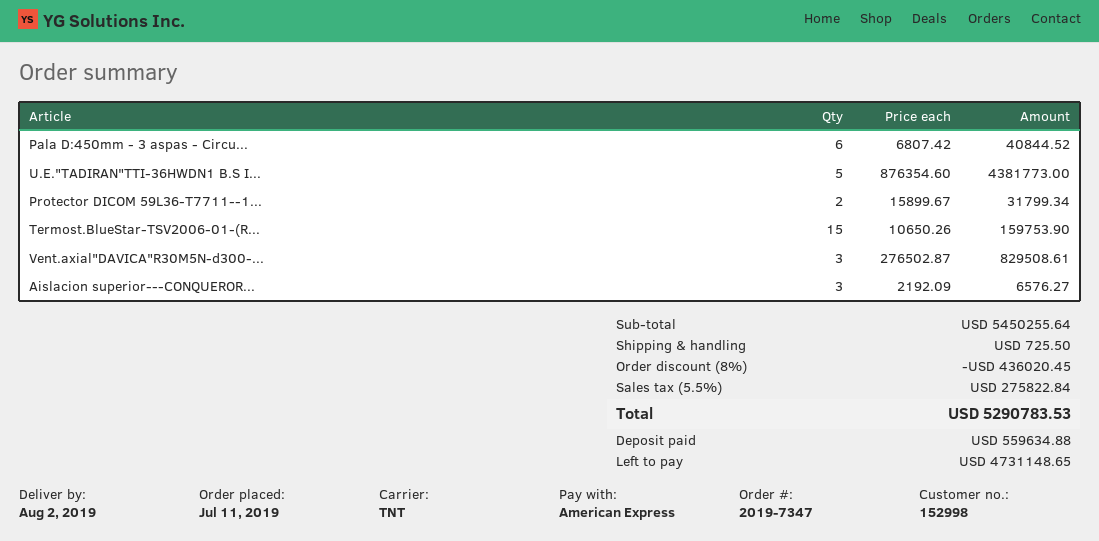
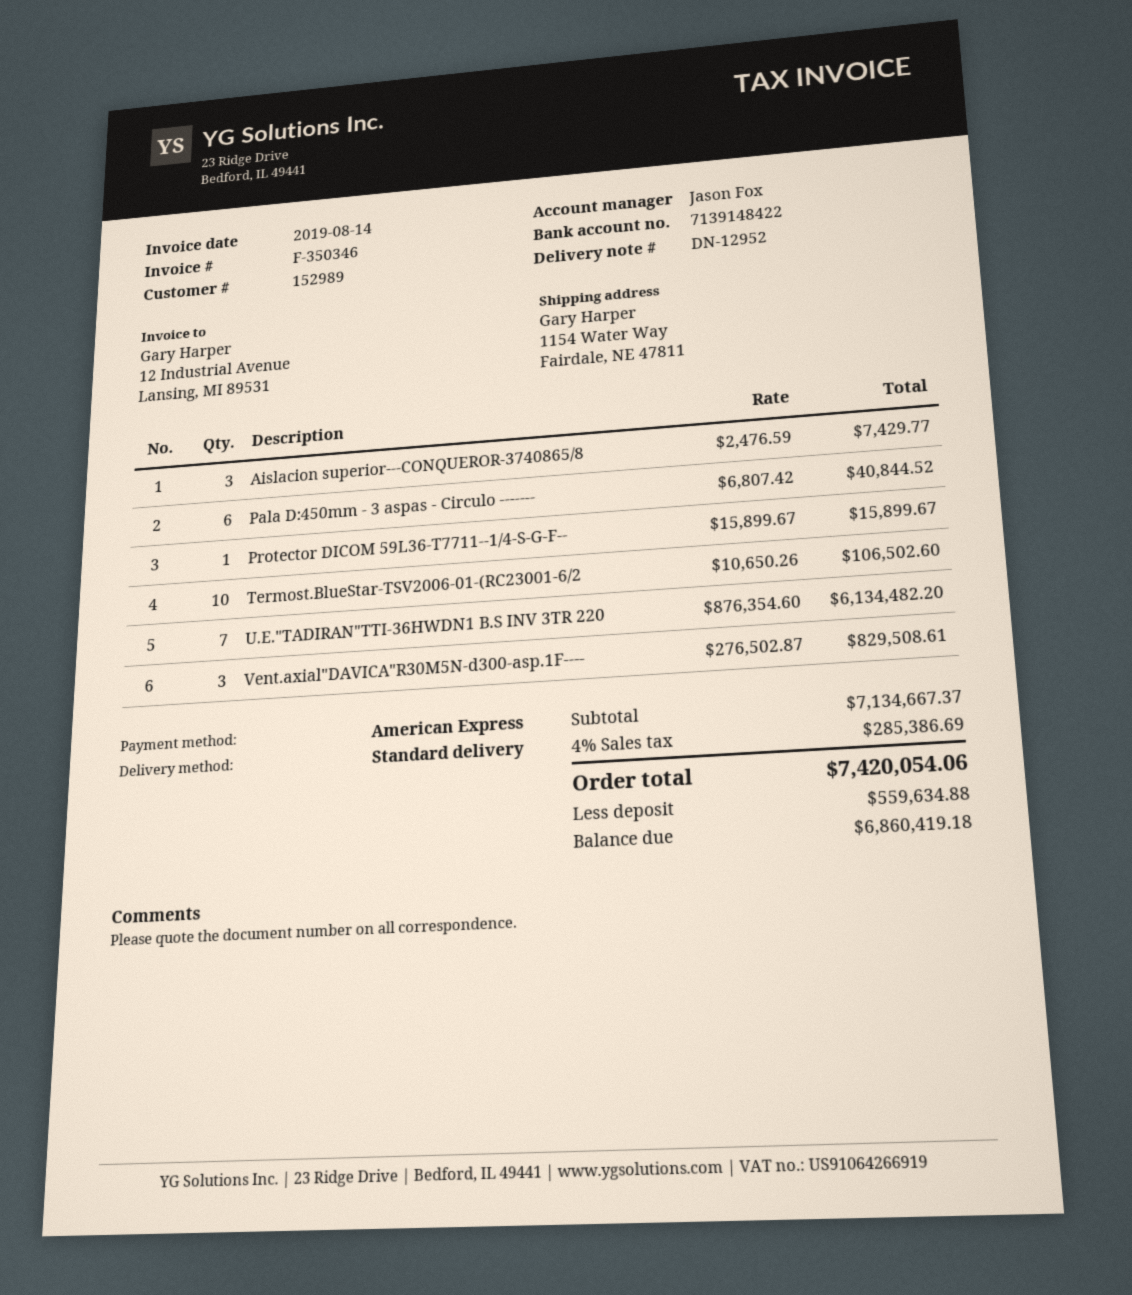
customer number: 152998 -> 152989
shipping method: TNT -> standard
U.E."TADIRAN"TTI-36HWDN1 B.S I...: 5 x 876354.60 = 4381773.00 -> 7 x 876354.60 = 6134482.20
Protector DICOM 59L36-T7711--1...: 2 x 15899.67 = 31799.34 -> 1 x 15899.67 = 15899.67
Termost.BlueStar-TSV2006-01-(R...: 15 x 10650.26 = 159753.90 -> 10 x 10650.26 = 106502.60
Aislacion superior---CONQUEROR...: 3 x 2192.09 = 6576.27 -> 3 x 2476.59 = 7429.77
subtotal: 5450255.64 -> 7134667.37
discount: 8% = 436020.45 -> none
shipping: 725.50 -> none
tax: 5.5% = 275822.84 -> 4% = 285386.69
total: 5290783.53 -> 7420054.06
balance: 4731148.65 -> 6860419.18

